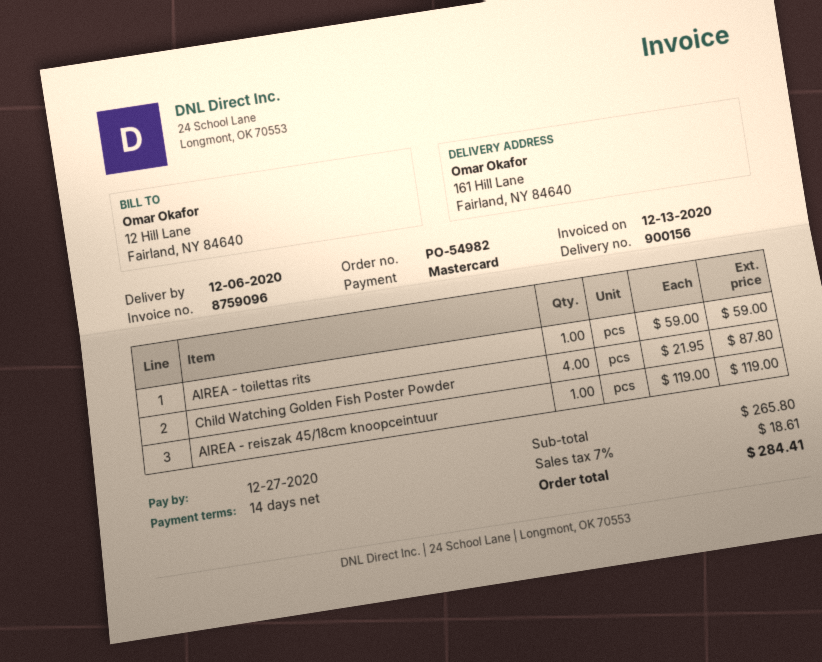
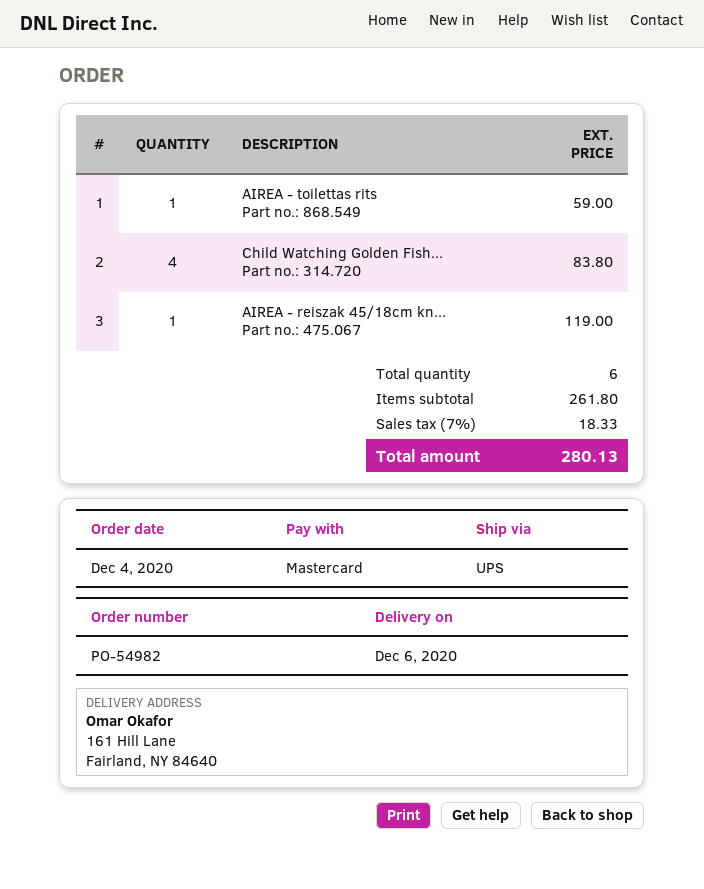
Child Watching Golden Fish Poster Powder: 4 for 87.80 -> 4 for 83.80
subtotal: 265.80 -> 261.80
tax: 7% = 18.61 -> 7% = 18.33
total: 284.41 -> 280.13

